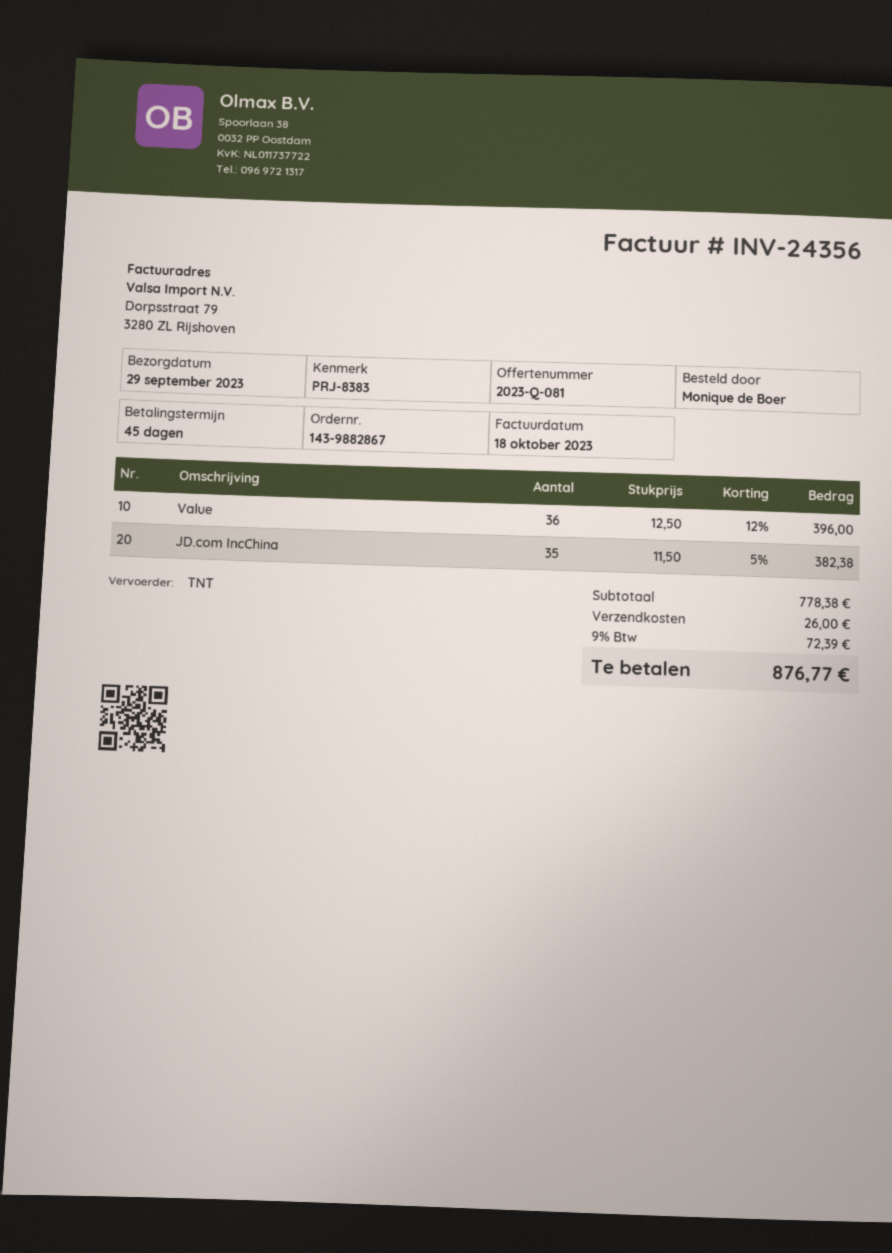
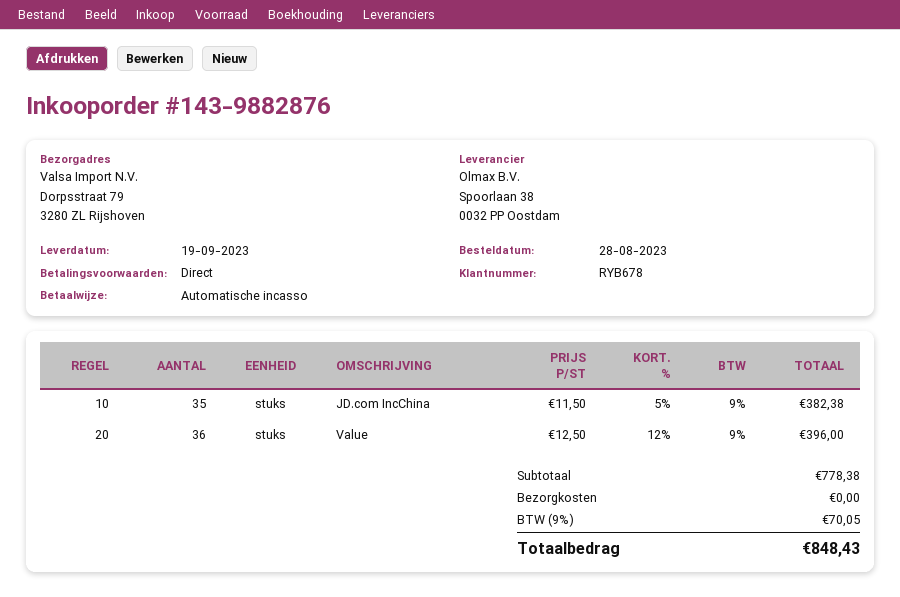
order number: 143-9882867 -> 143-9882876
delivery date: 2023-09-29 -> 2023-09-19
payment terms: 45 days -> on receipt
shipping: 26.00 -> 0.00
tax: 9% = 72.39 -> 9% = 70.05
total: 876.77 -> 848.43

